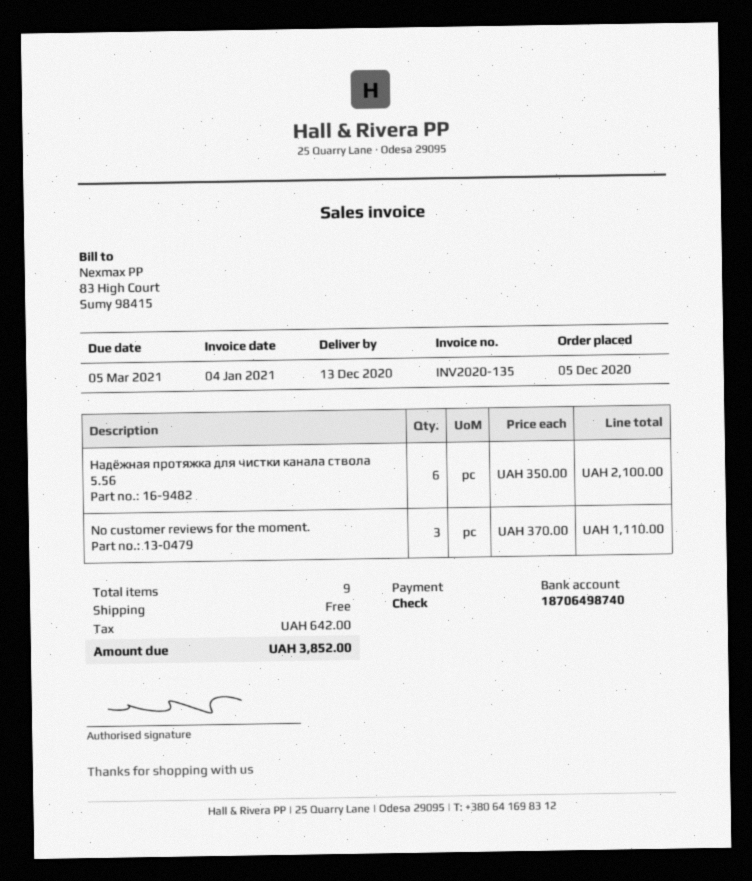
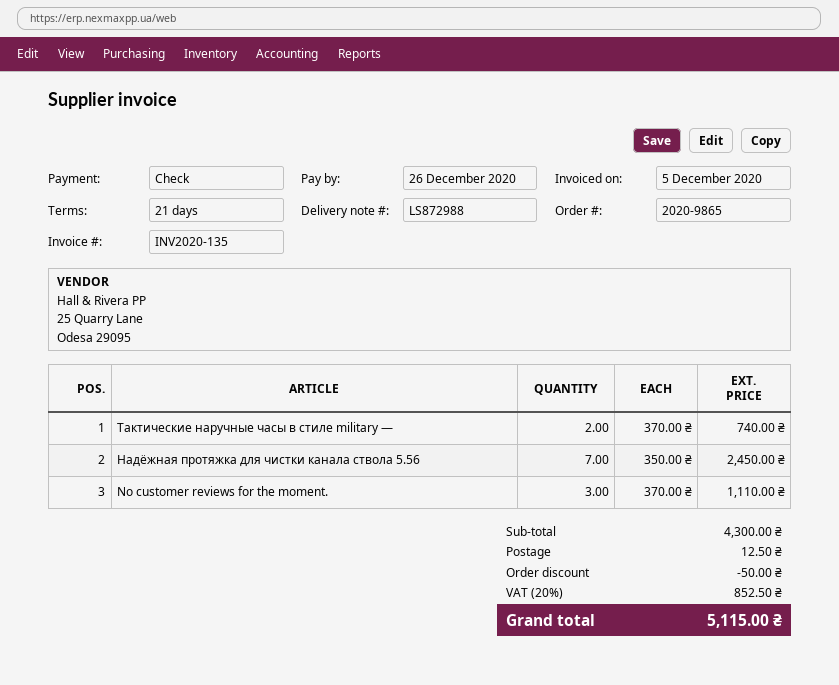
invoice date: 2021-01-04 -> 2020-12-05
due date: 2021-03-05 -> 2020-12-26
Надёжная протяжка для чистки канала ствола 5.56: 6 x 350.00 = 2100.00 -> 7 x 350.00 = 2450.00
Тактические наручные часы в стиле military —: none -> 2 x 370.00 = 740.00
discount: none -> 50.00
shipping: 0.00 -> 12.50
tax: 642.00 -> 852.50
total: 3852.00 -> 5115.00

